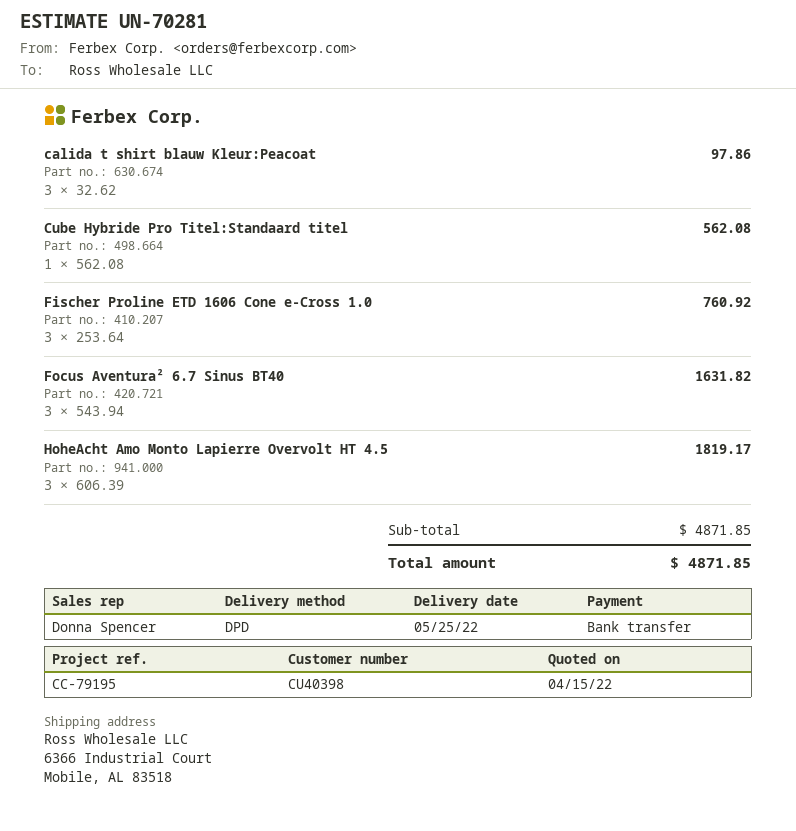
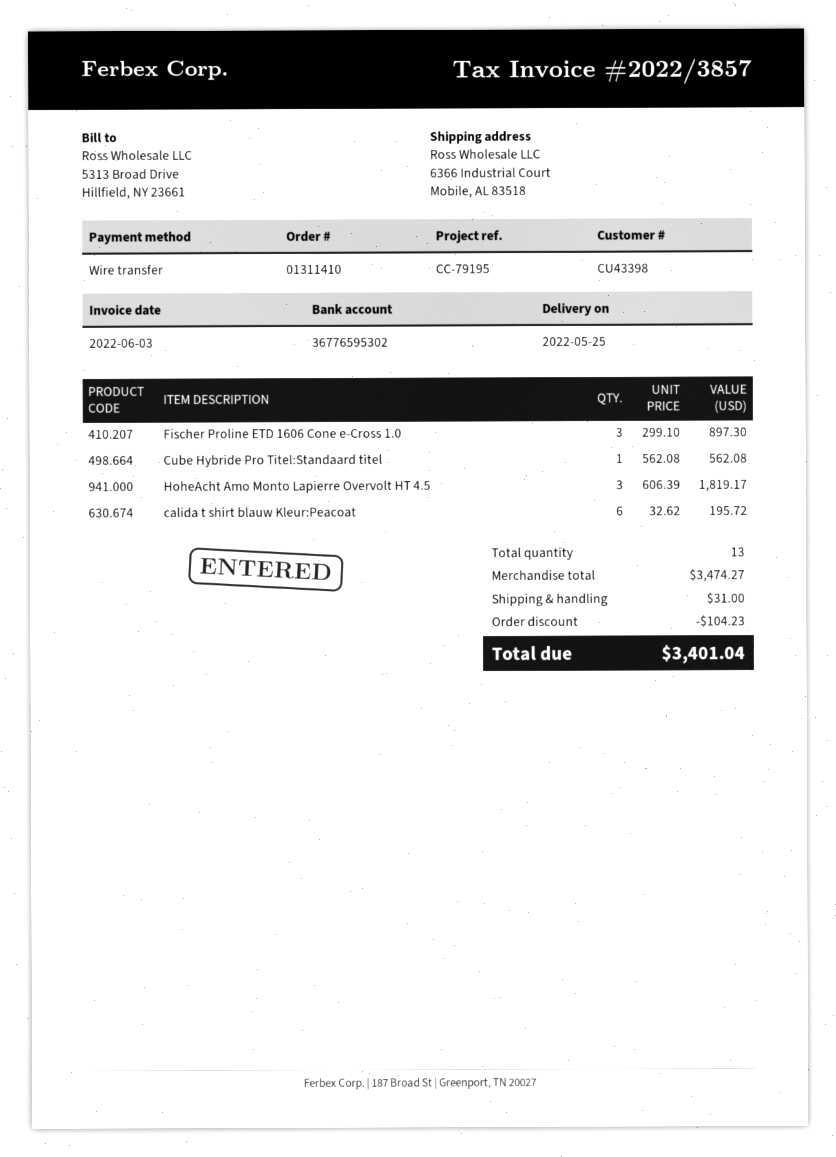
customer number: CU40398 -> CU43398
calida t shirt blauw Kleur:Peacoat: 3 x 32.62 = 97.86 -> 6 x 32.62 = 195.72
Fischer Proline ETD 1606 Cone e-Cross 1.0: 3 x 253.64 = 760.92 -> 3 x 299.10 = 897.30
Focus Aventura² 6.7 Sinus BT40: 3 x 543.94 = 1631.82 -> none
subtotal: 4871.85 -> 3474.27
discount: none -> 104.23
shipping: none -> 31.00
total: 4871.85 -> 3401.04

